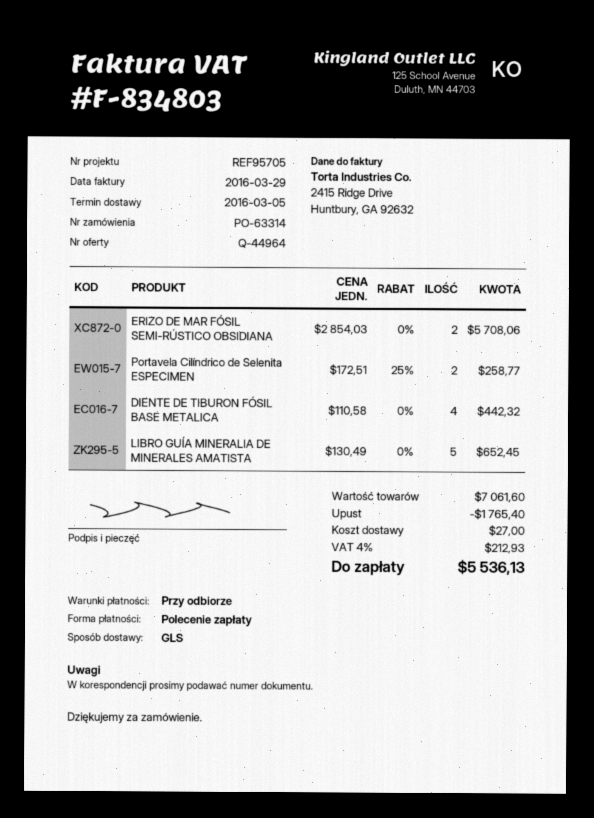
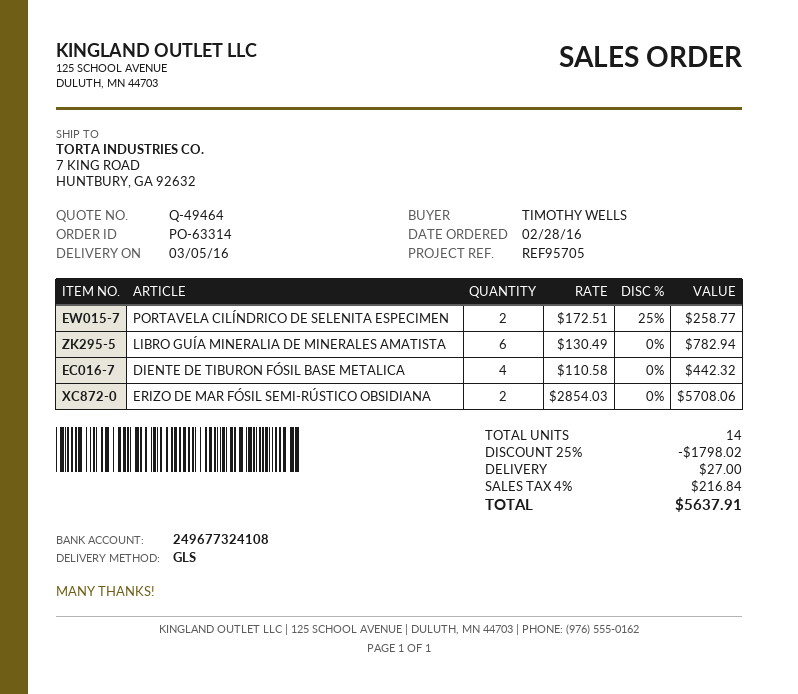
quote number: Q-44964 -> Q-49464
LIBRO GUÍA MINERALIA DE MINERALES AMATISTA: 5 x 130.49 = 652.45 -> 6 x 130.49 = 782.94
discount: 1765.40 -> 1798.02
tax: 4% = 212.93 -> 4% = 216.84
total: 5536.13 -> 5637.91

